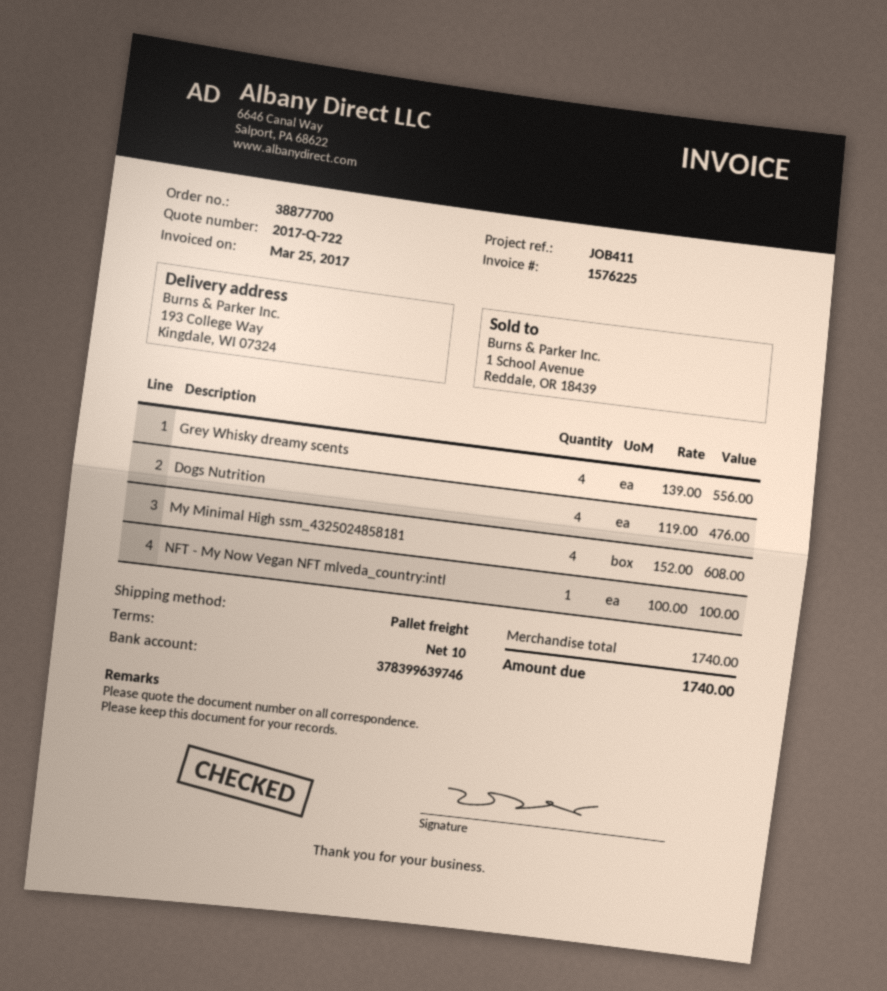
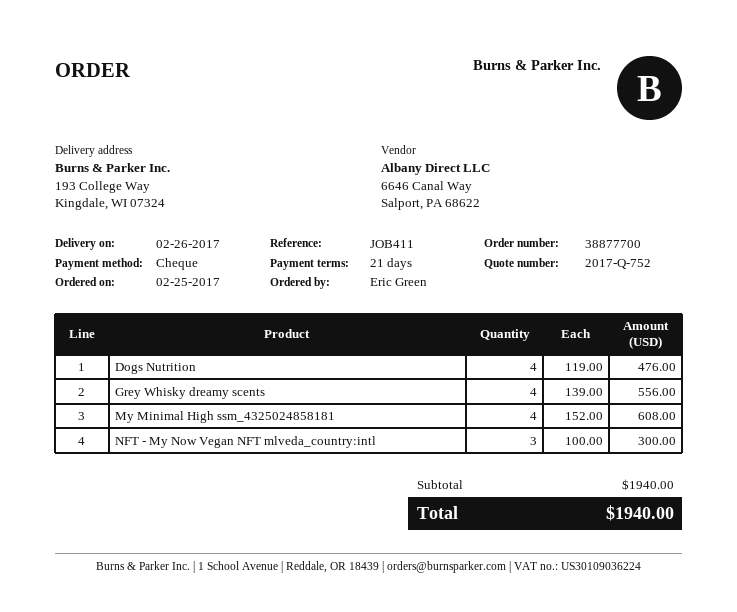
quote number: 2017-Q-722 -> 2017-Q-752
payment terms: 10 days -> 21 days
NFT - My Now Vegan NFT mlveda_country:intl: 1 x 100.00 = 100.00 -> 3 x 100.00 = 300.00
subtotal: 1740.00 -> 1940.00
total: 1740.00 -> 1940.00

